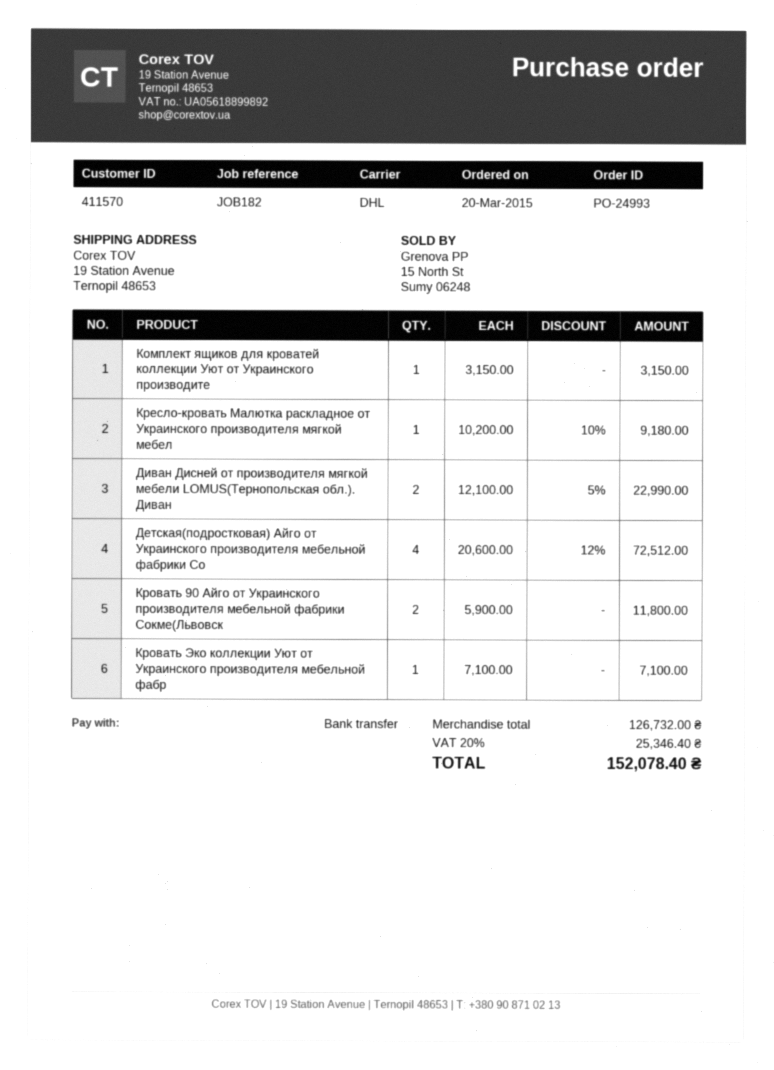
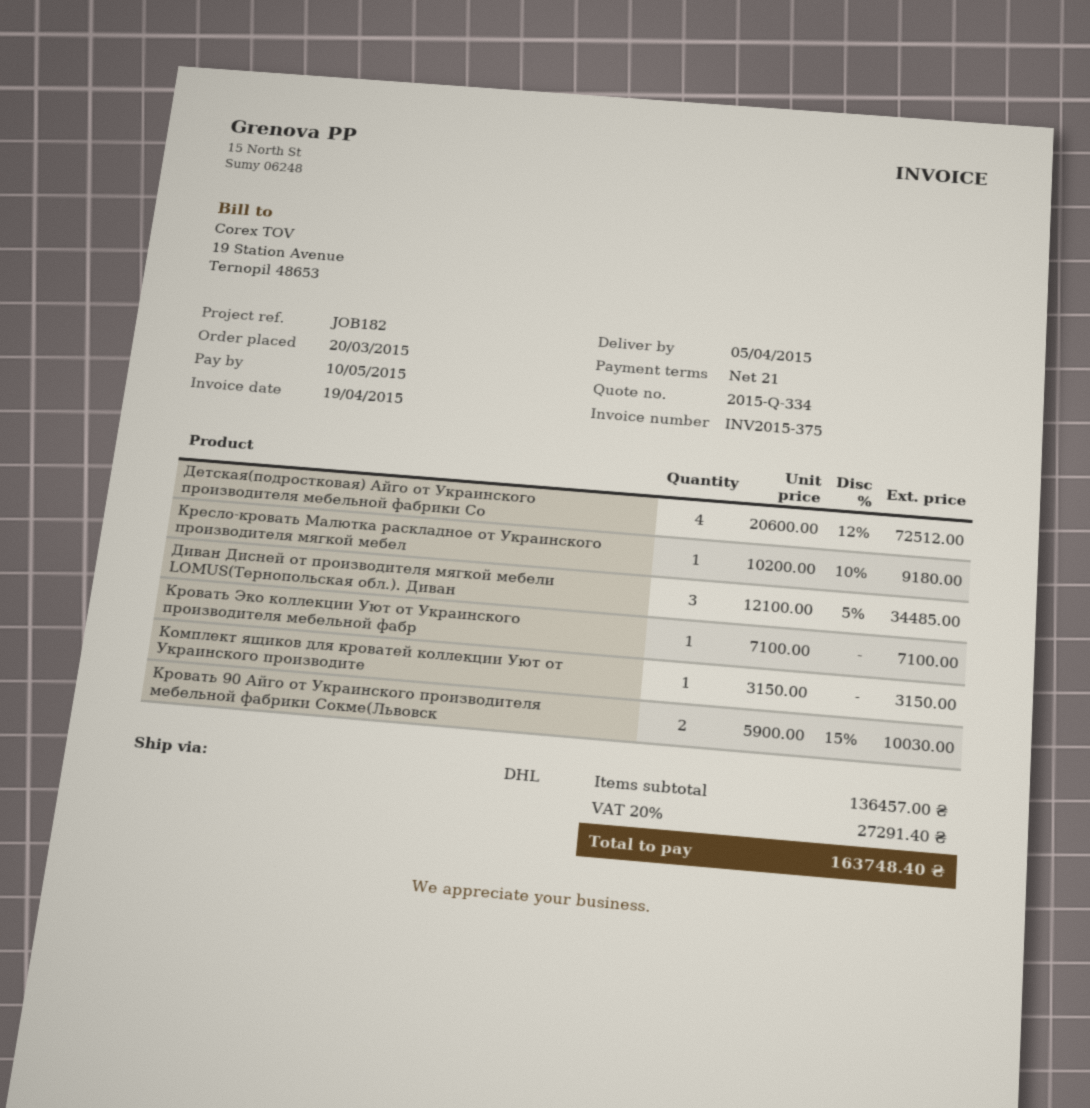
Диван Дисней от производителя мягкой мебели LOMUS(Тернопольская обл.). Диван: 2 x 12100.00 - 5% = 22990.00 -> 3 x 12100.00 - 5% = 34485.00
Кровать 90 Айго от Украинского производителя мебельной фабрики Сокме(Львовск: 2 x 5900.00 = 11800.00 -> 2 x 5900.00 - 15% = 10030.00
subtotal: 126732.00 -> 136457.00
tax: 20% = 25346.40 -> 20% = 27291.40
total: 152078.40 -> 163748.40

